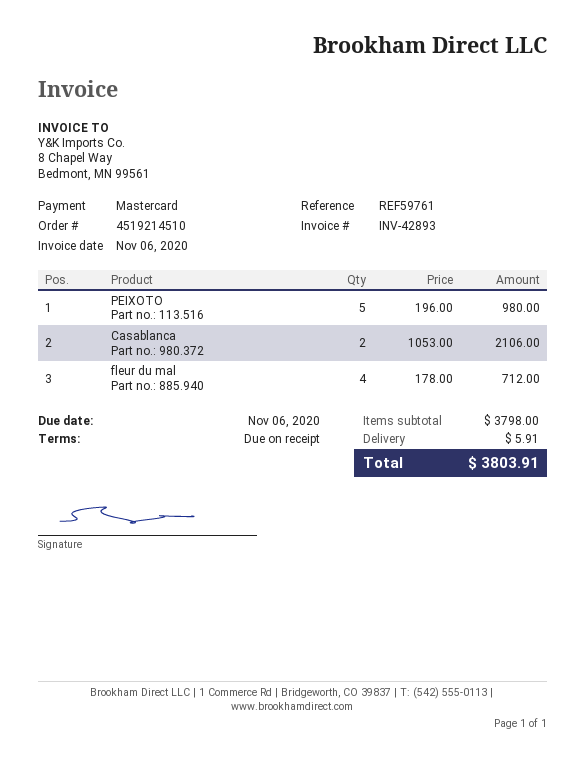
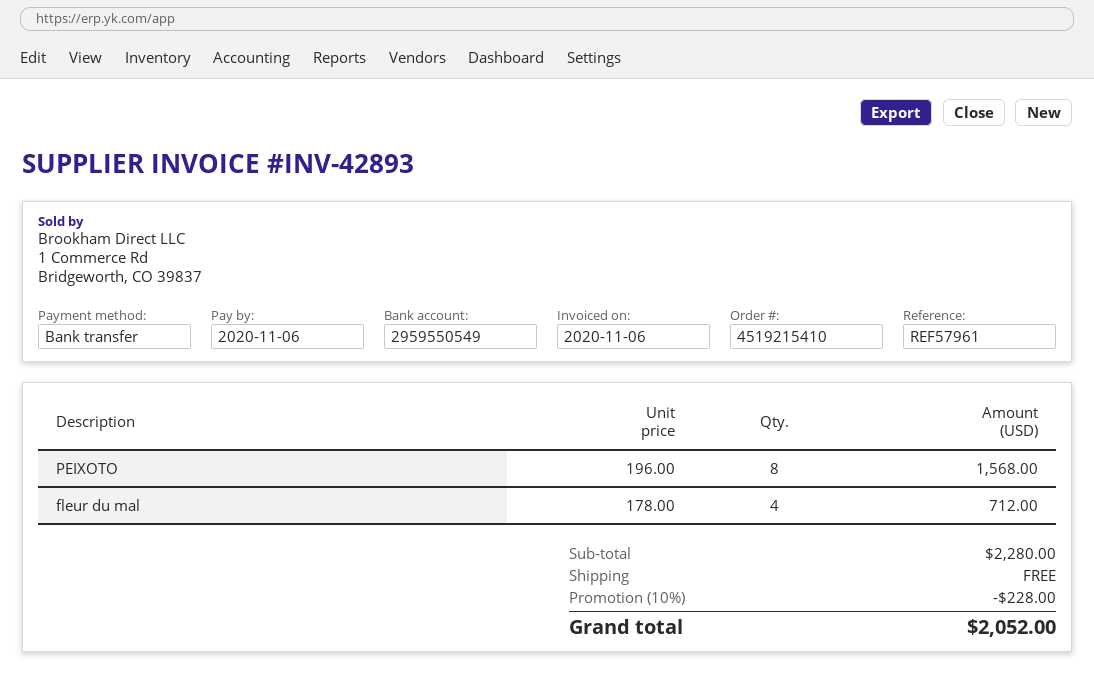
order number: 4519214510 -> 4519215410
reference: REF59761 -> REF57961
payment method: Mastercard -> bank transfer
PEIXOTO: 5 x 196.00 = 980.00 -> 8 x 196.00 = 1568.00
Casablanca: 2 x 1053.00 = 2106.00 -> none
subtotal: 3798.00 -> 2280.00
discount: none -> 10% = 228.00
shipping: 5.91 -> 0.00
total: 3803.91 -> 2052.00

